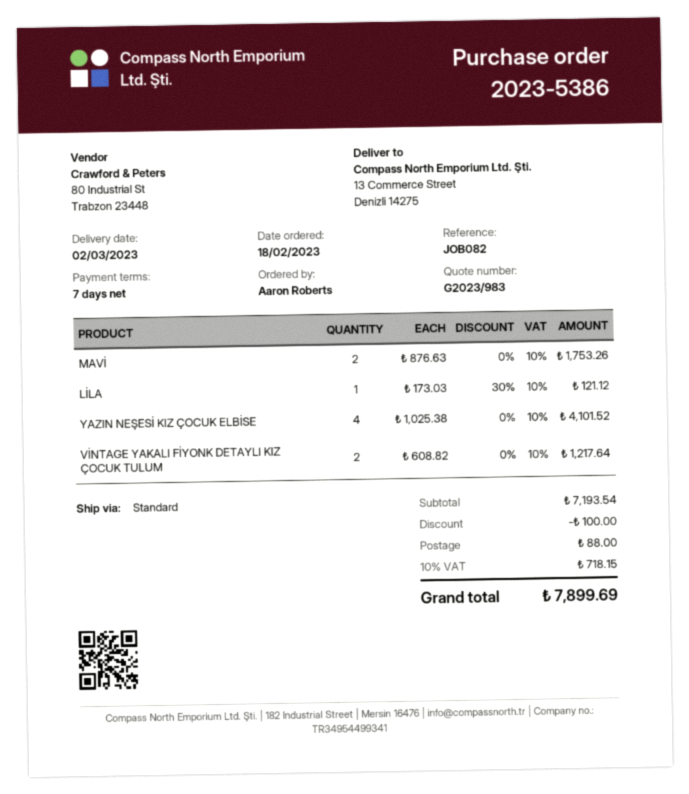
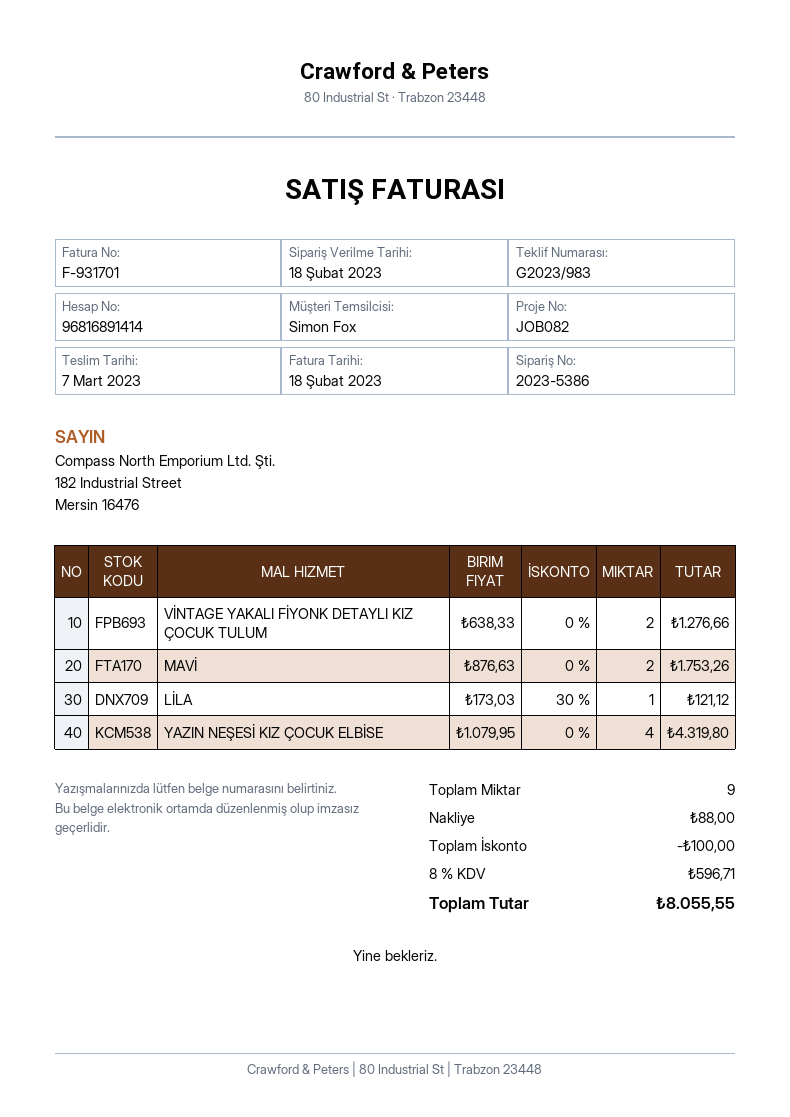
delivery date: 2023-03-02 -> 2023-03-07
YAZIN NEŞESİ KIZ ÇOCUK ELBİSE: 4 x 1025.38 = 4101.52 -> 4 x 1079.95 = 4319.80
VİNTAGE YAKALI FİYONK DETAYLI KIZ ÇOCUK TULUM: 2 x 608.82 = 1217.64 -> 2 x 638.33 = 1276.66
tax: 10% = 718.15 -> 8% = 596.71
total: 7899.69 -> 8055.55

